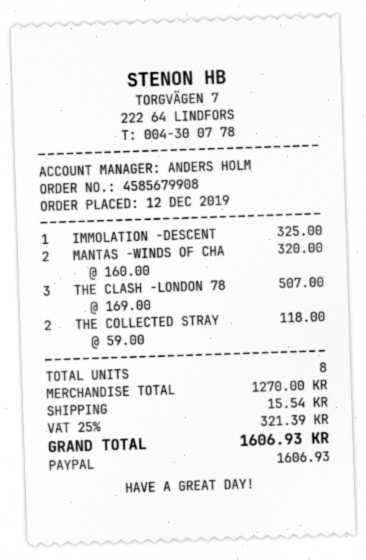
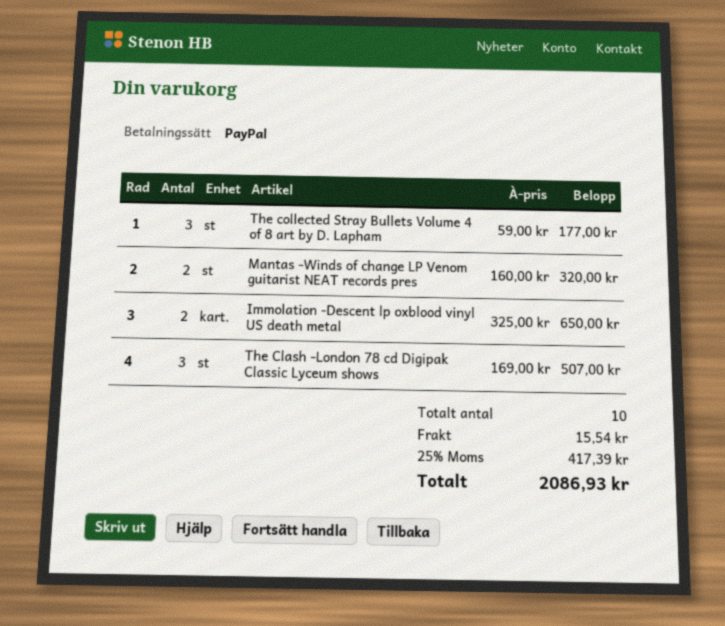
IMMOLATION -DESCENT: 1 x 325.00 = 325.00 -> 2 x 325.00 = 650.00
THE COLLECTED STRAY: 2 x 59.00 = 118.00 -> 3 x 59.00 = 177.00
total quantity: 8 -> 10
tax: 25% = 321.39 -> 25% = 417.39
total: 1606.93 -> 2086.93

